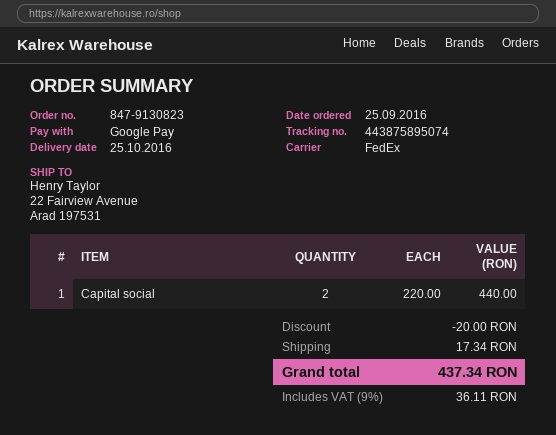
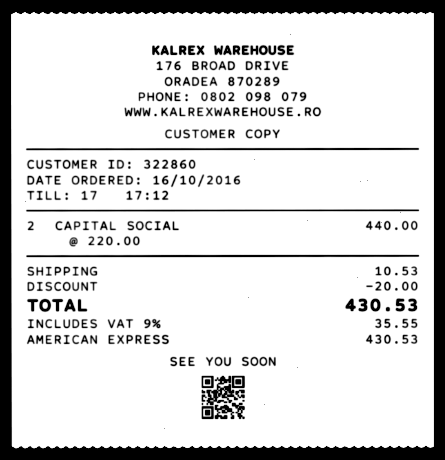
order date: 2016-09-25 -> 2016-10-16
payment method: Google Pay -> American Express
shipping: 17.34 -> 10.53
tax: 9% = 36.11 -> 9% = 35.55
total: 437.34 -> 430.53

